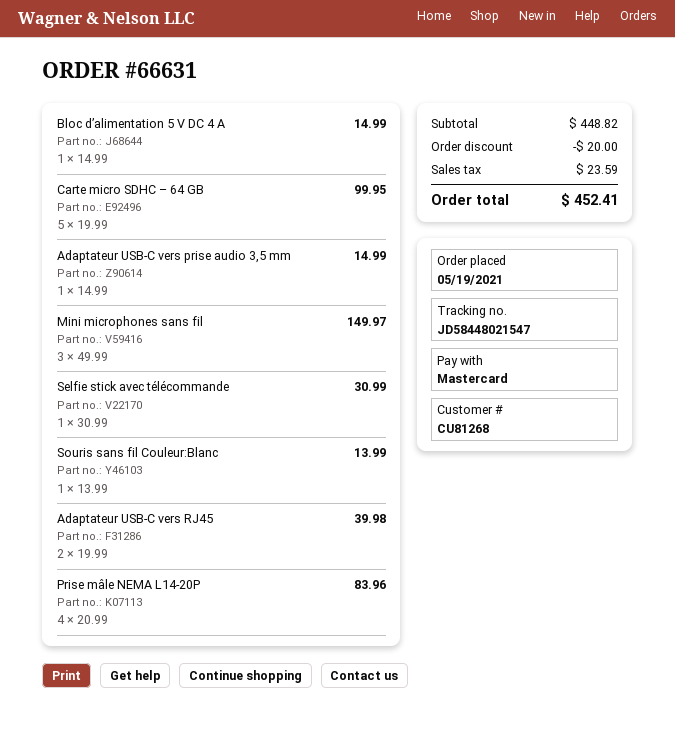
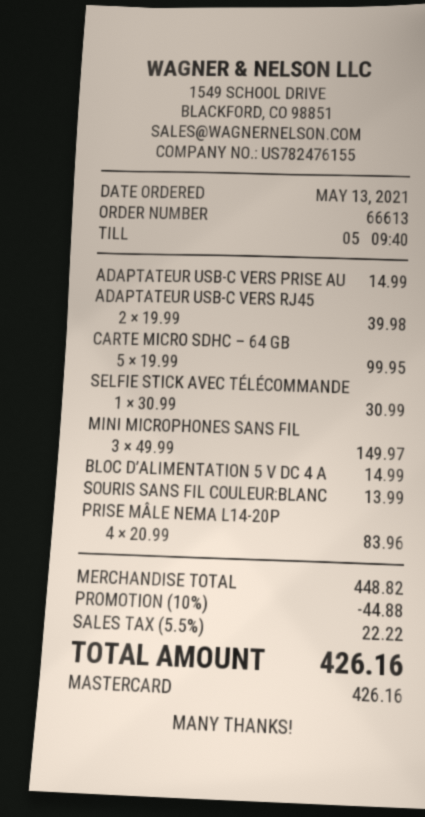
order number: 66631 -> 66613
order date: 2021-05-19 -> 2021-05-13
discount: 20.00 -> 44.88
tax: 23.59 -> 22.22
total: 452.41 -> 426.16

